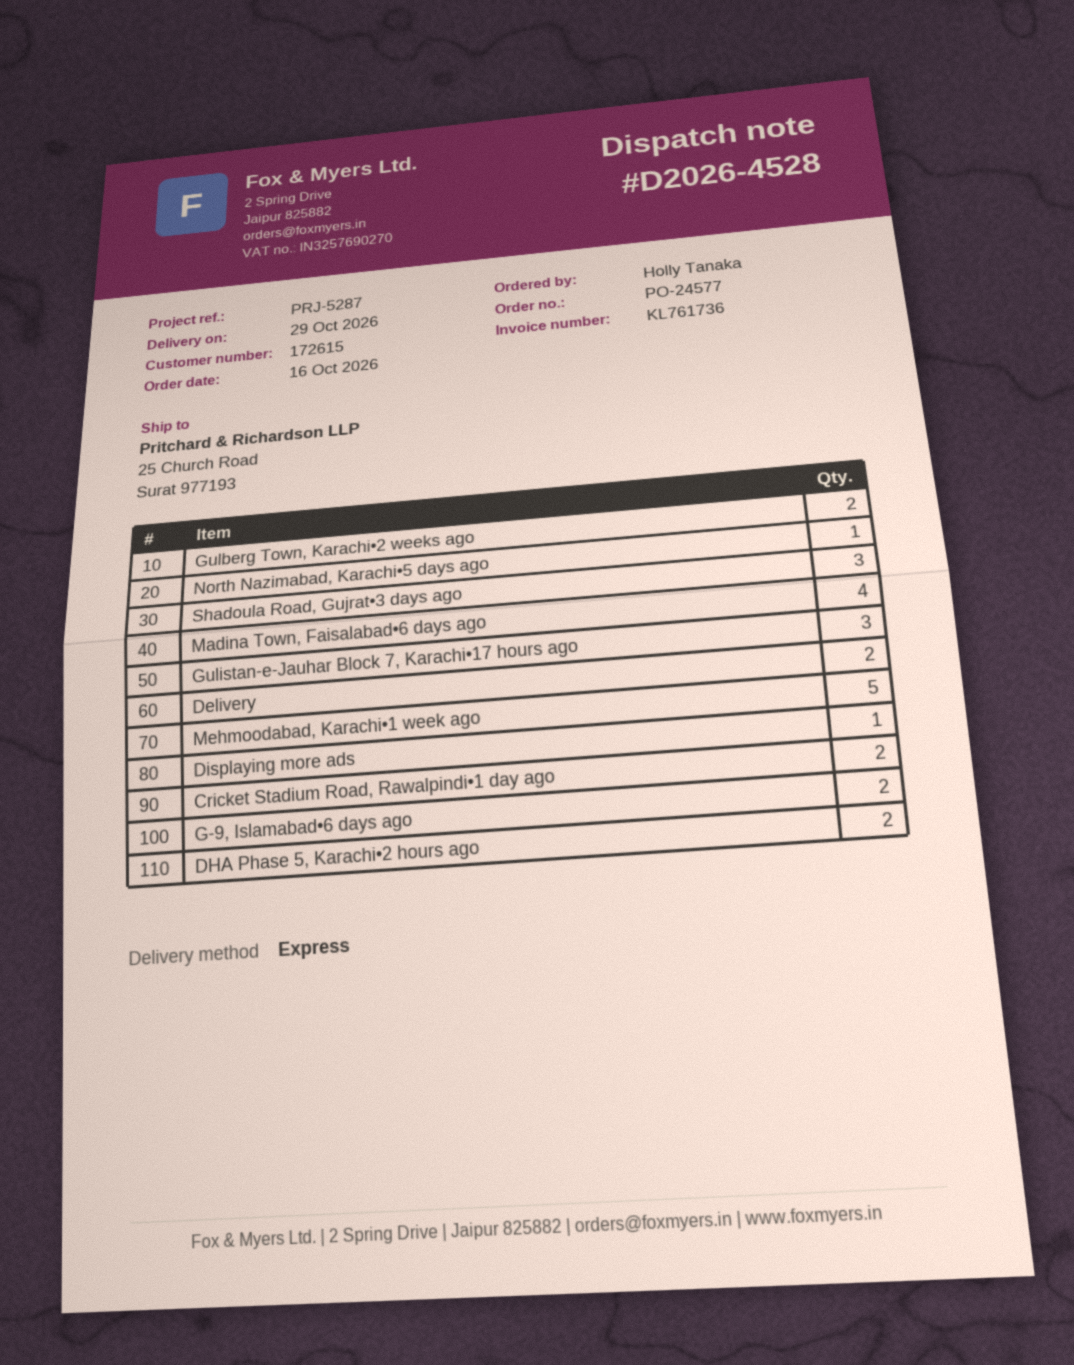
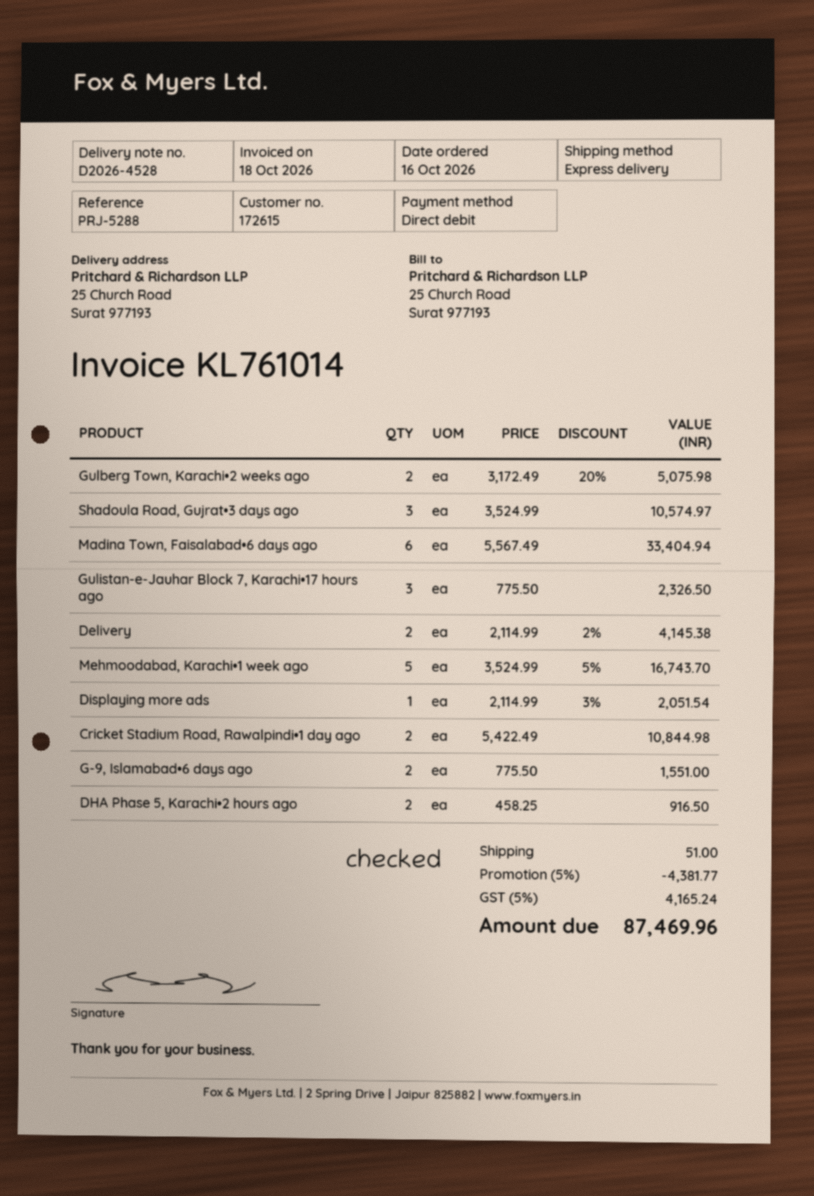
invoice number: KL761736 -> KL761014
reference: PRJ-5287 -> PRJ-5288
North Nazimabad, Karachi•5 days ago: 1 -> none
Madina Town, Faisalabad•6 days ago: 4 -> 6

